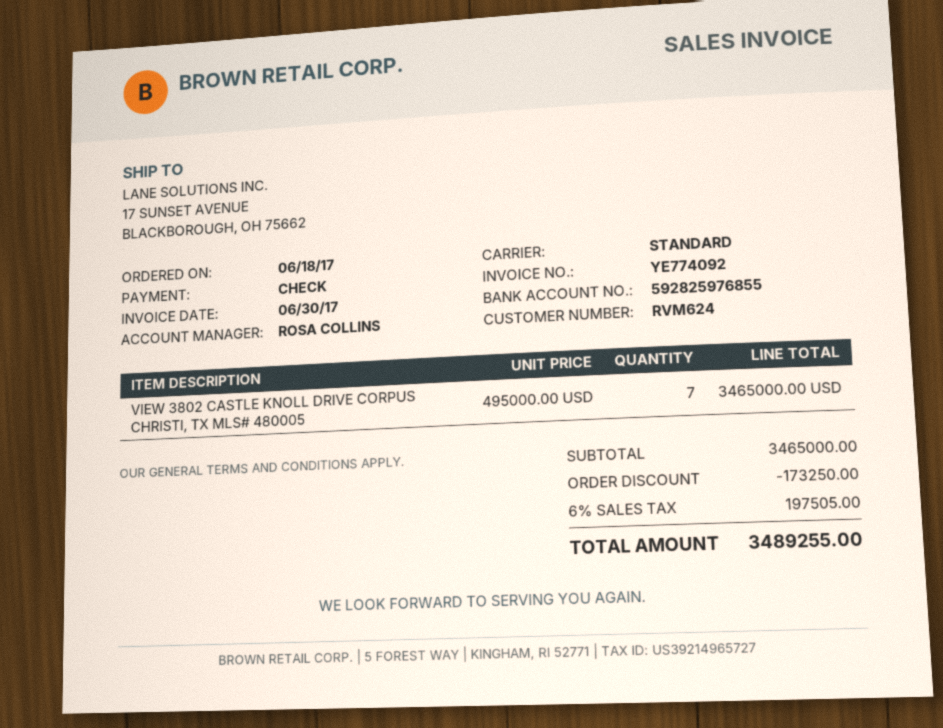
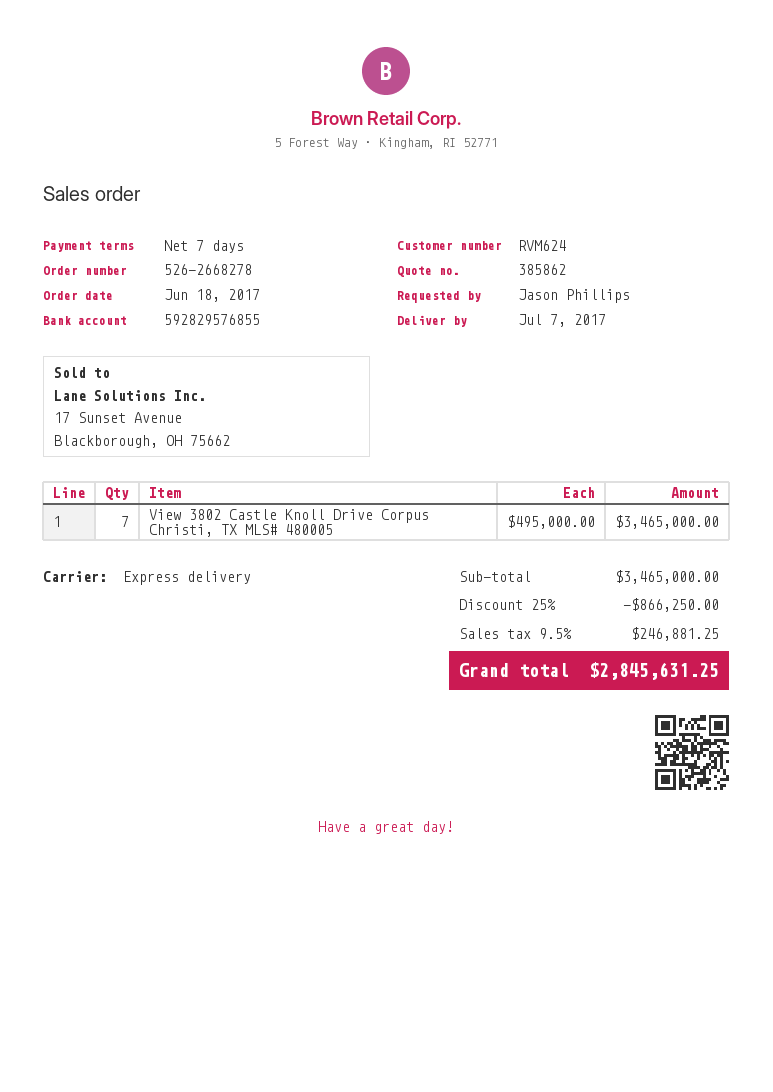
bank account: 592825976855 -> 592829576855
shipping method: standard -> express
discount: 173250.00 -> 866250.00
tax: 6% = 197505.00 -> 9.5% = 246881.25
total: 3489255.00 -> 2845631.25

